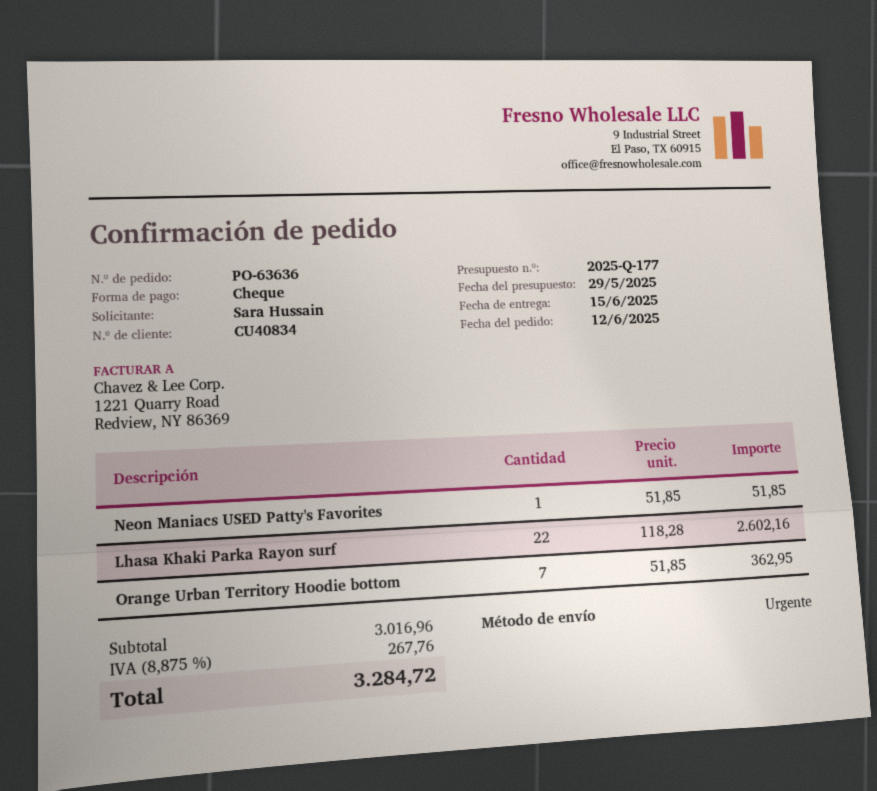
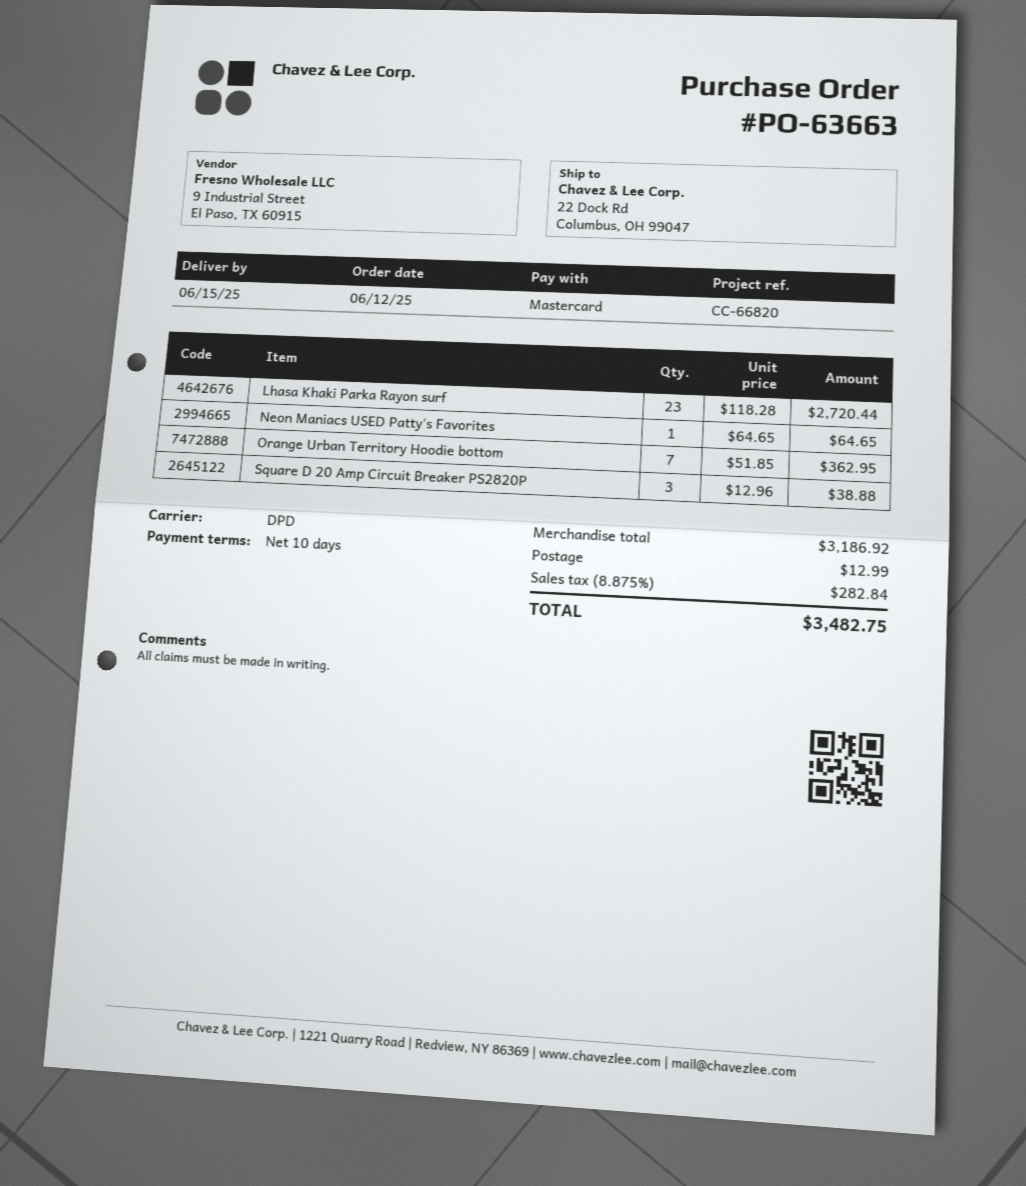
order number: PO-63636 -> PO-63663
payment method: cheque -> Mastercard
shipping method: express -> DPD
Neon Maniacs USED Patty's Favorites: 1 x 51.85 = 51.85 -> 1 x 64.65 = 64.65
Lhasa Khaki Parka Rayon surf: 22 x 118.28 = 2602.16 -> 23 x 118.28 = 2720.44
Square D 20 Amp Circuit Breaker PS2820P: none -> 3 x 12.96 = 38.88
subtotal: 3016.96 -> 3186.92
shipping: none -> 12.99
tax: 8.875% = 267.76 -> 8.875% = 282.84
total: 3284.72 -> 3482.75

